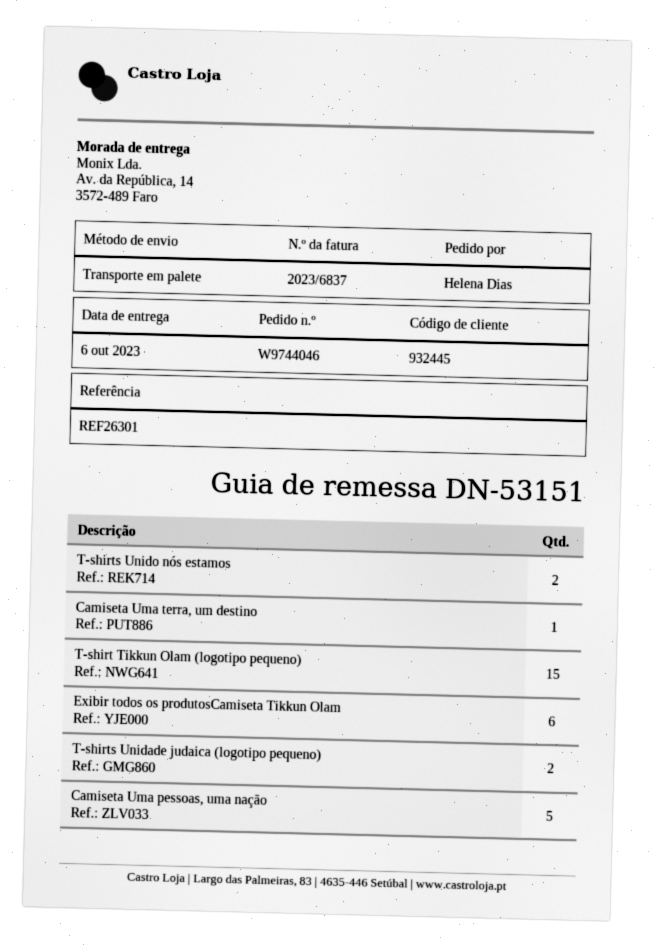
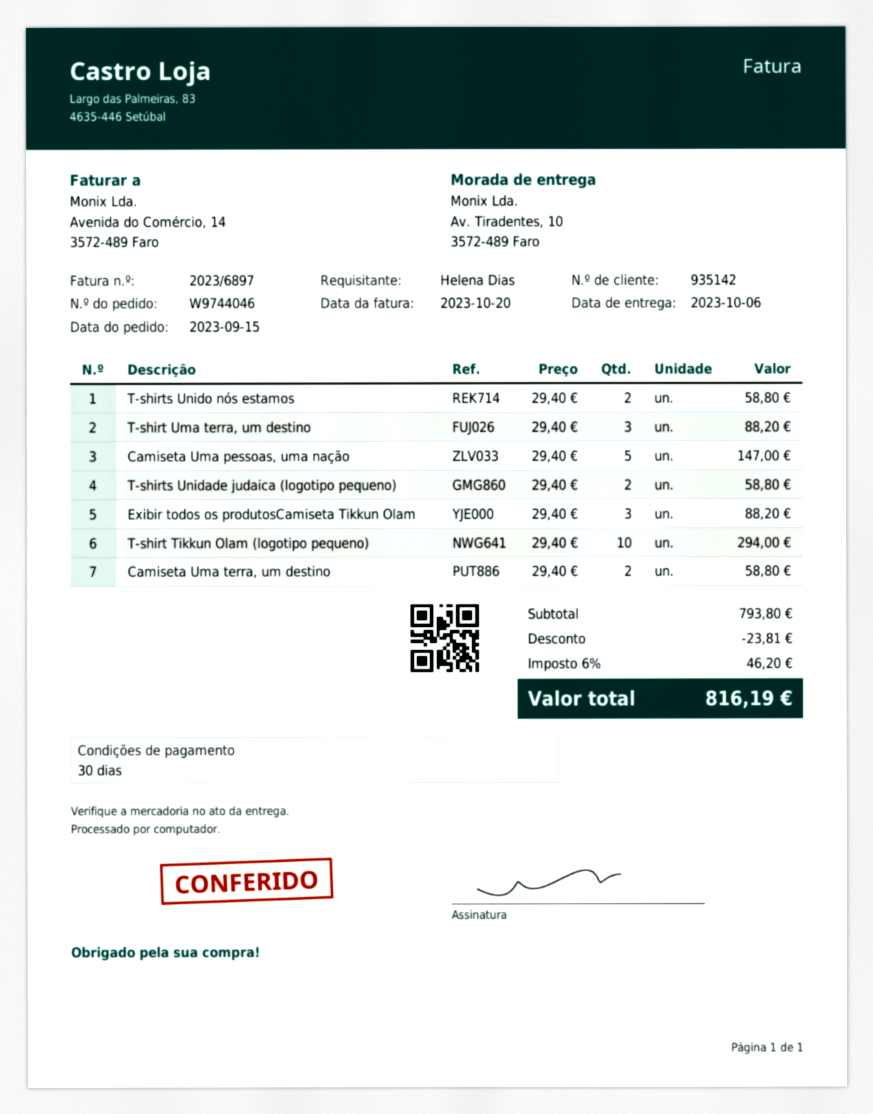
invoice number: 2023/6837 -> 2023/6897
customer number: 932445 -> 935142
ship to: Av. da República, 14, 3572-489 Faro -> Av. Tiradentes, 10, 3572-489 Faro
Camiseta Uma terra, um destino: 1 -> 2
T-shirt Tikkun Olam (logotipo pequeno): 15 -> 10
Exibir todos os produtosCamiseta Tikkun Olam: 6 -> 3
T-shirt Uma terra, um destino: none -> 3

